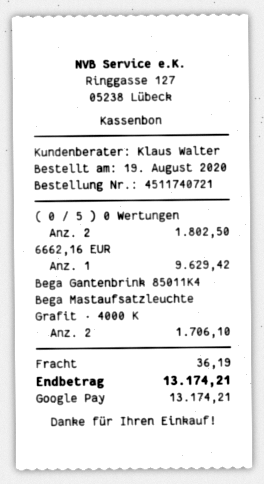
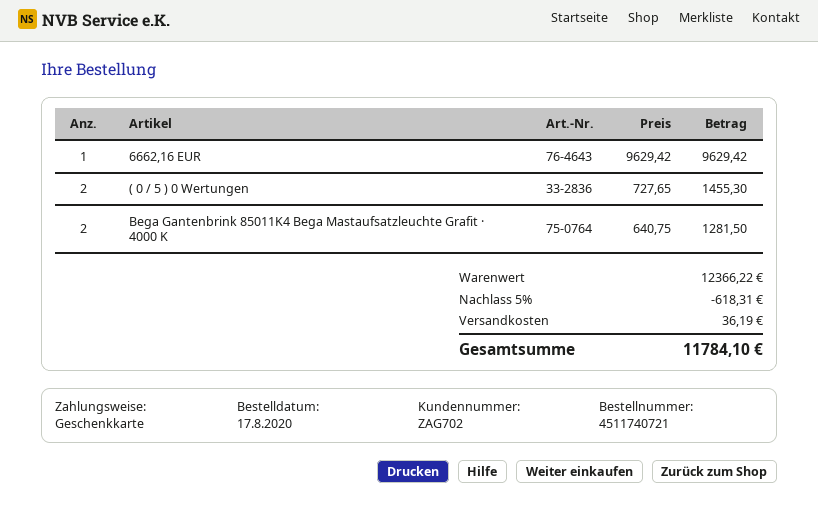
order date: 2020-08-19 -> 2020-08-17
payment method: Google Pay -> gift card
( 0 / 5 ) 0 Wertungen: 2 for 1802.50 -> 2 for 1455.30
Bega Gantenbrink 85011K4 Bega Mastaufsatzleuchte Grafit · 4000 K: 2 for 1706.10 -> 2 for 1281.50
discount: none -> 5% = 618.31
total: 13174.21 -> 11784.10

